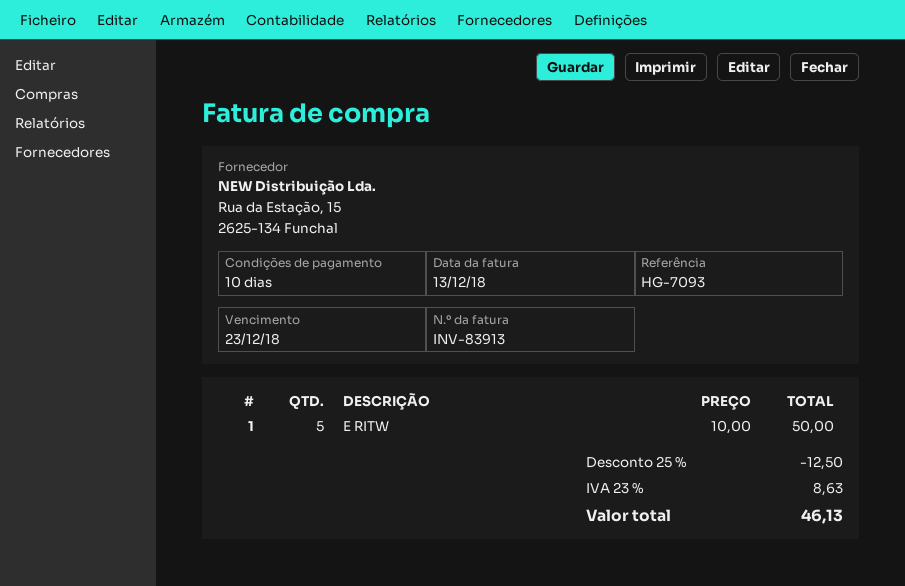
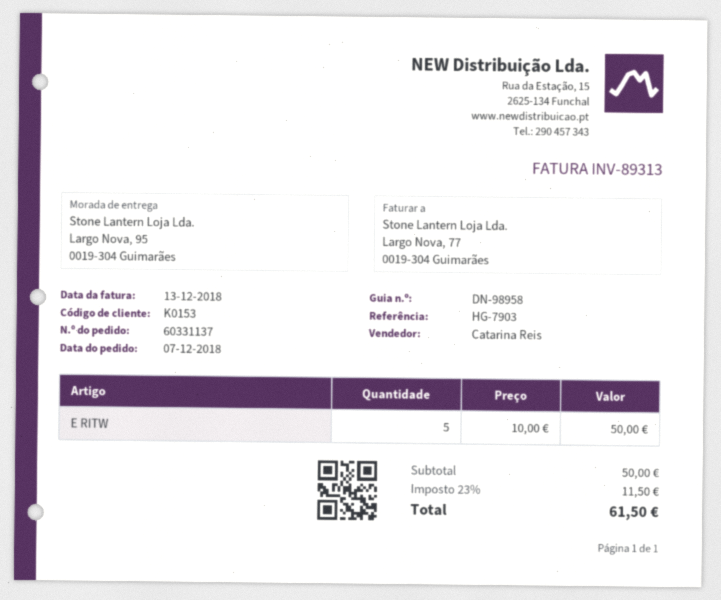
invoice number: INV-83913 -> INV-89313
reference: HG-7093 -> HG-7903
discount: 25% = 12.50 -> none
tax: 23% = 8.63 -> 23% = 11.50
total: 46.13 -> 61.50

